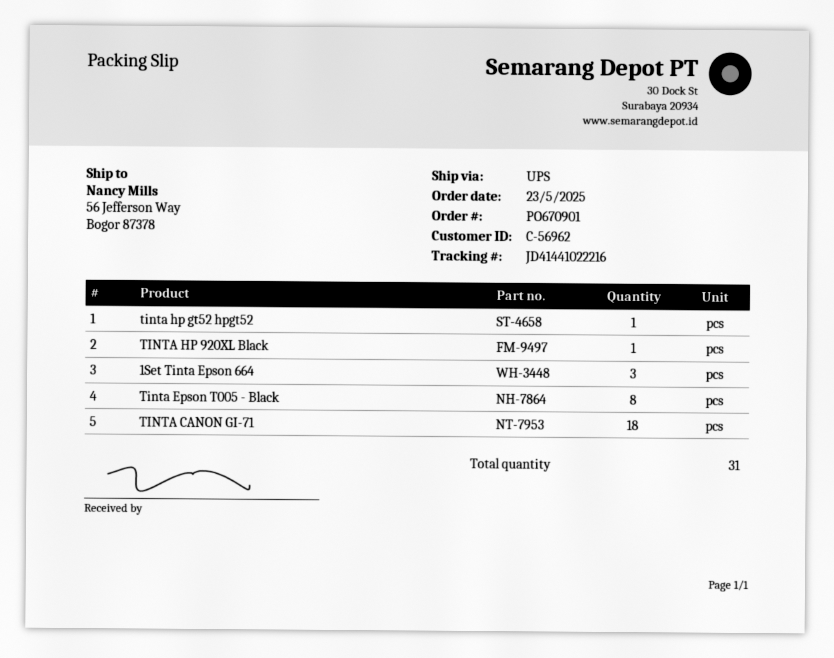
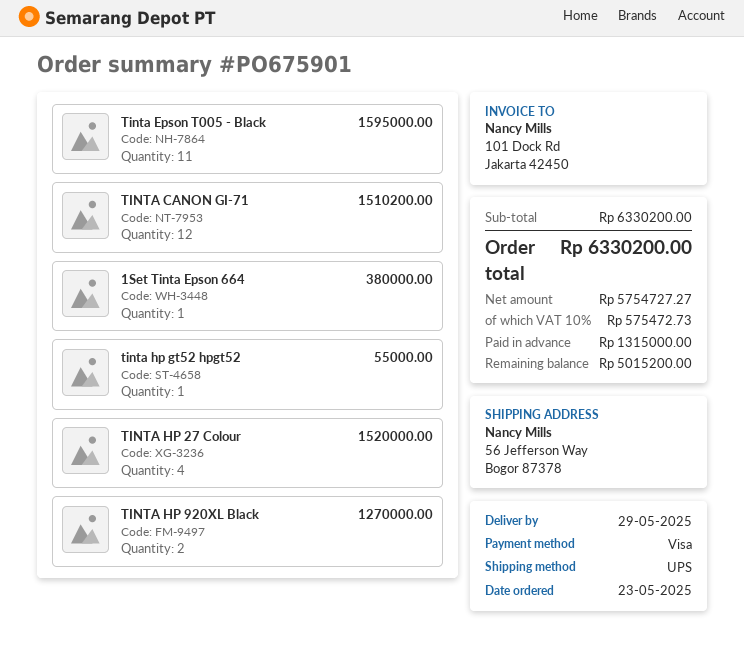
order number: PO670901 -> PO675901
TINTA HP 920XL Black: 1 -> 2
1Set Tinta Epson 664: 3 -> 1
Tinta Epson T005 - Black: 8 -> 11
TINTA CANON GI-71: 18 -> 12
TINTA HP 27 Colour: none -> 4

